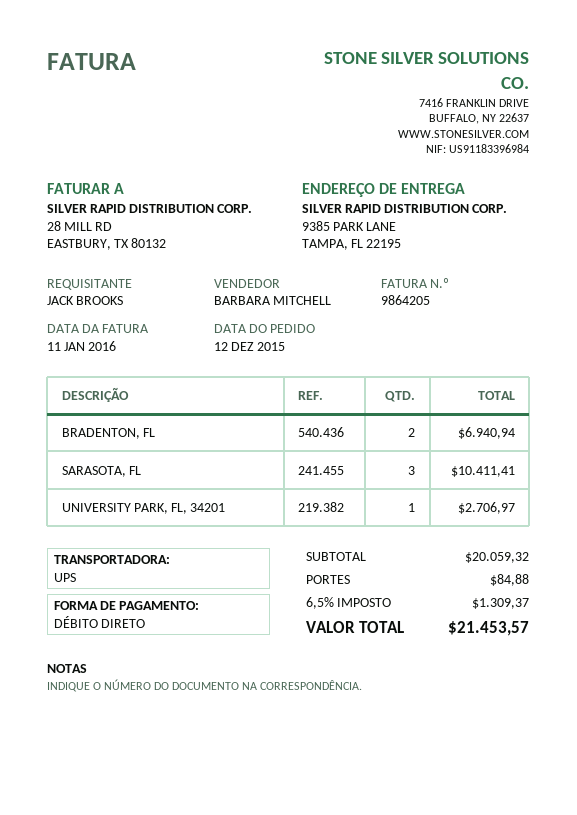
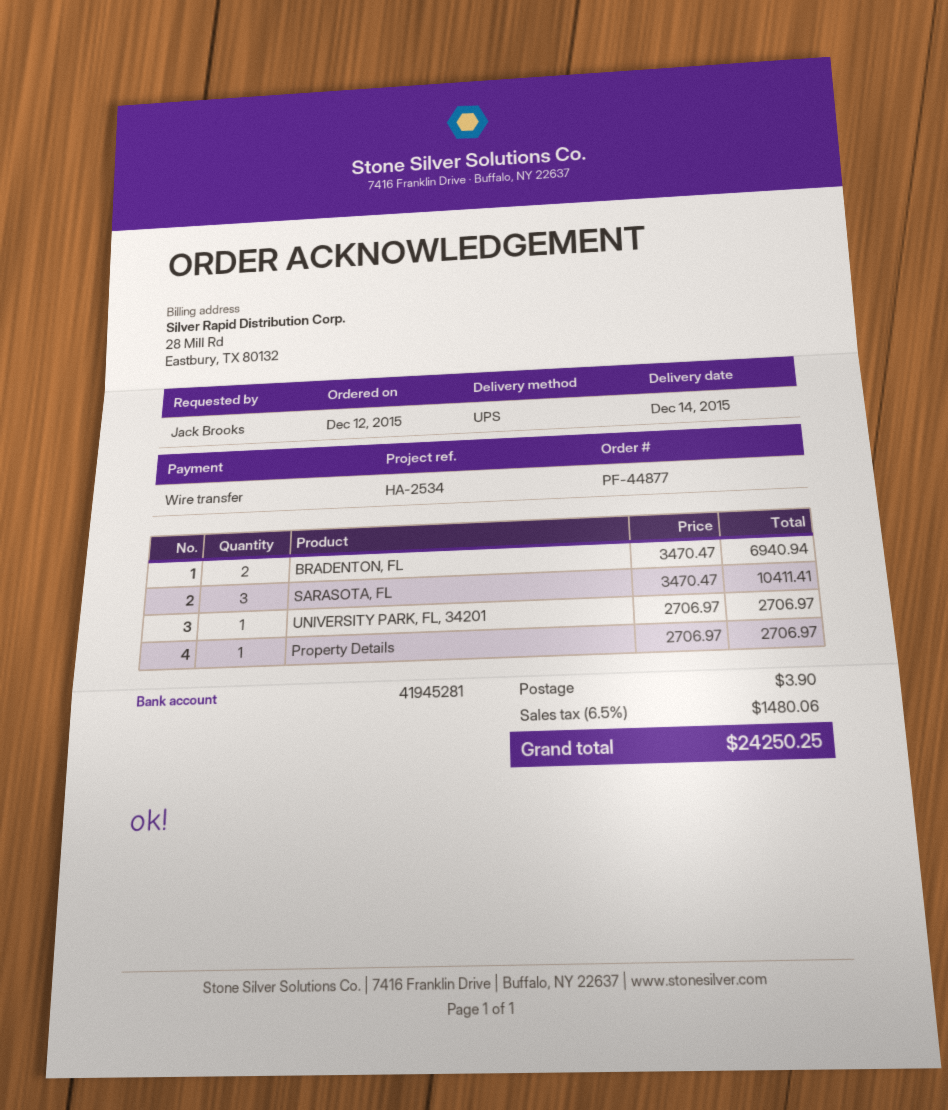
payment method: direct debit -> bank transfer
Property Details: none -> 1 for 2706.97
shipping: 84.88 -> 3.90
tax: 6.5% = 1309.37 -> 6.5% = 1480.06
total: 21453.57 -> 24250.25

